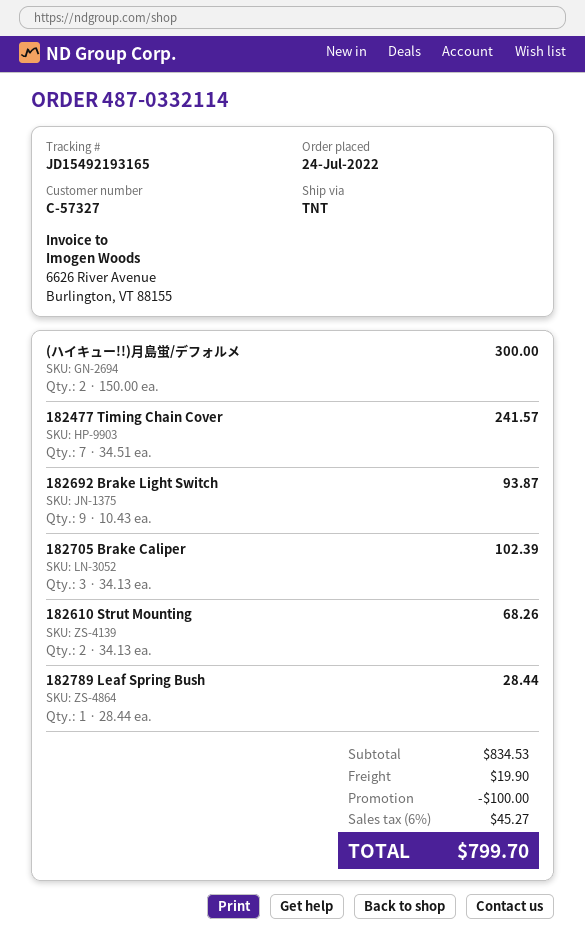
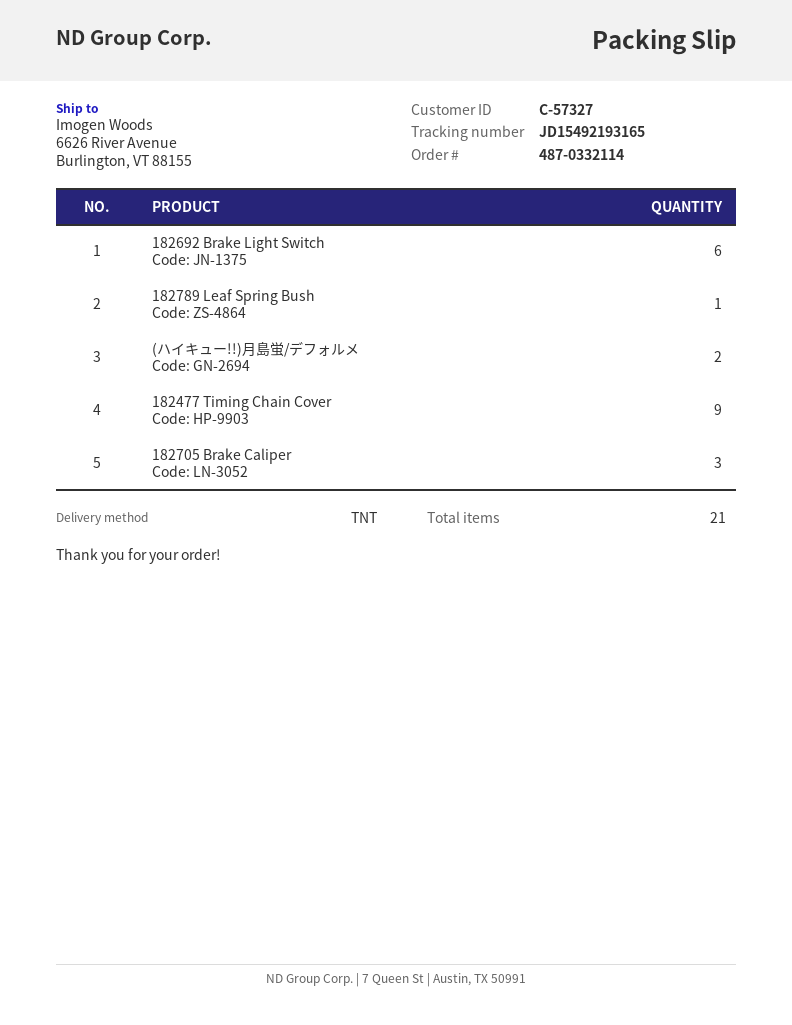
182477 Timing Chain Cover: 7 -> 9
182692 Brake Light Switch: 9 -> 6
182610 Strut Mounting: 2 -> none

